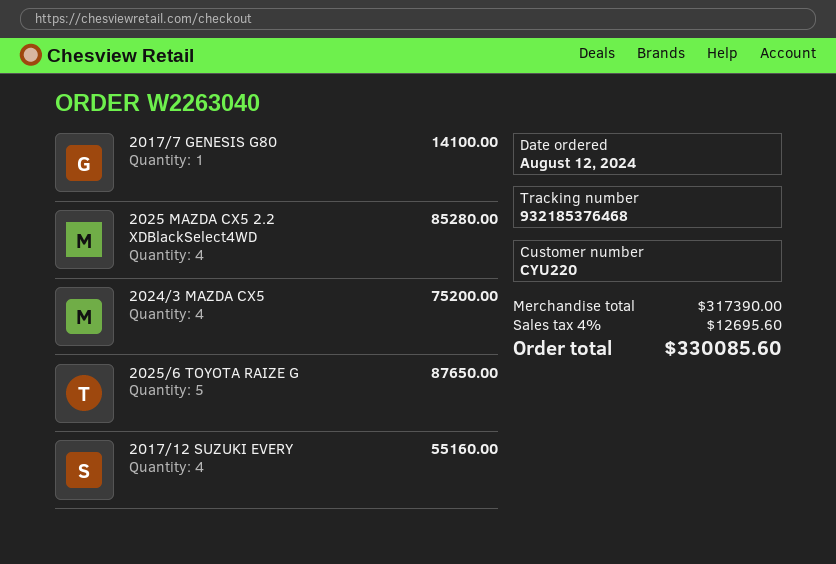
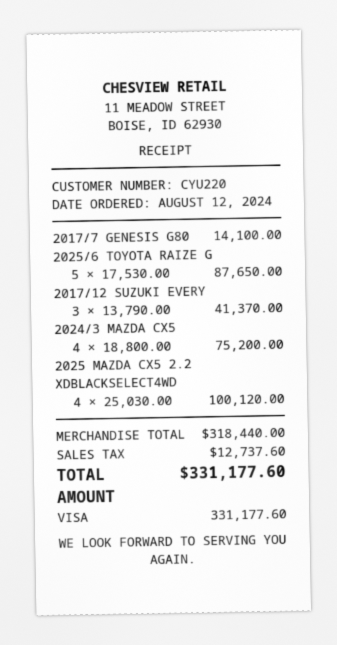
2025 MAZDA CX5 2.2 XDBlackSelect4WD: 4 for 85280.00 -> 4 for 100120.00
2017/12 SUZUKI EVERY: 4 for 55160.00 -> 3 for 41370.00
subtotal: 317390.00 -> 318440.00
tax: 12695.60 -> 12737.60
total: 330085.60 -> 331177.60

